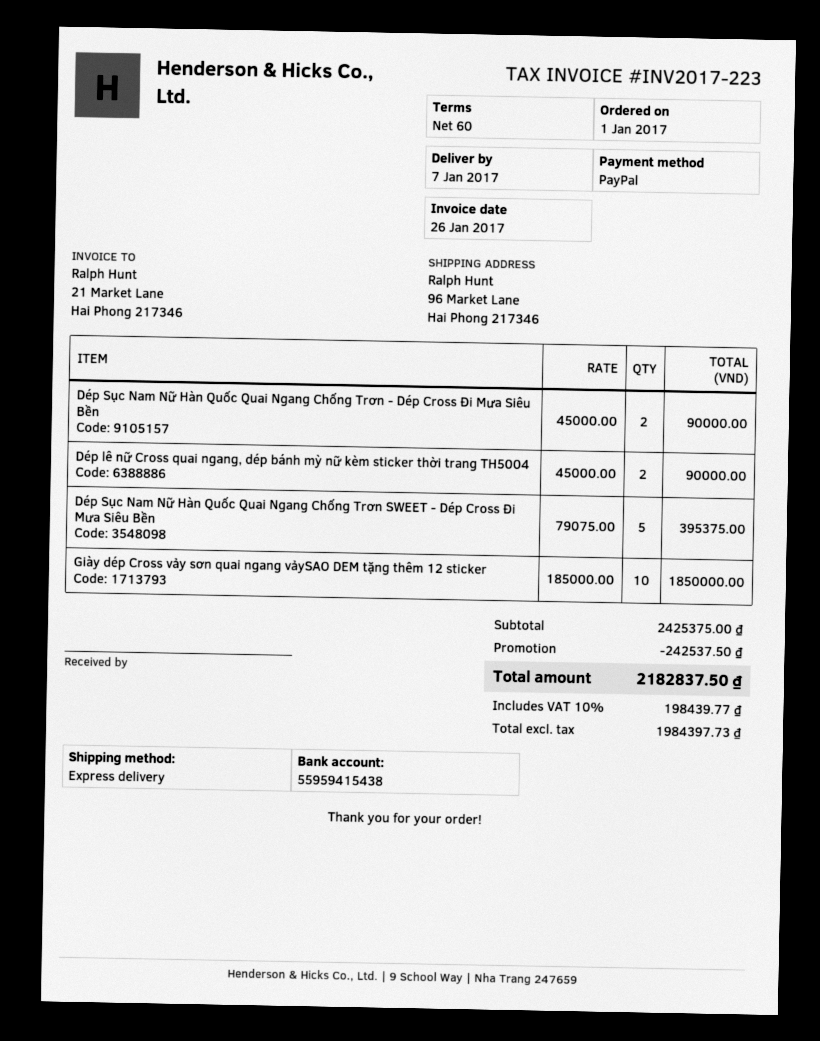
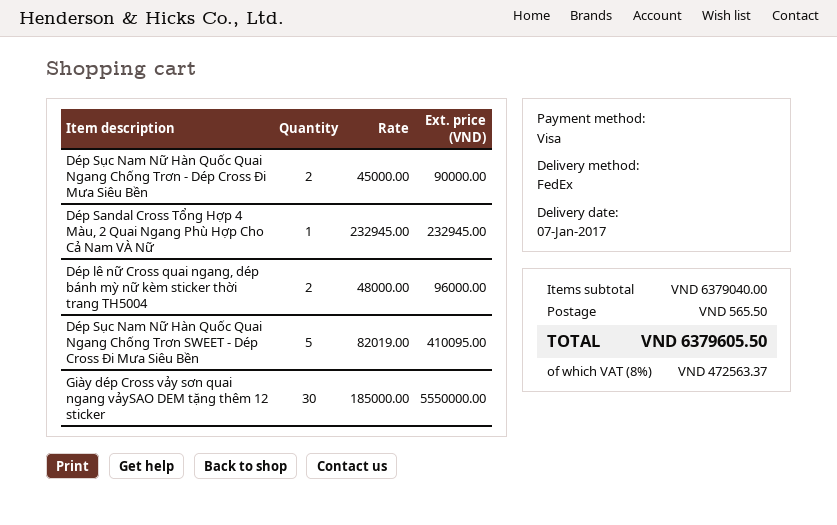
payment method: PayPal -> Visa
shipping method: express -> FedEx
Dép lê nữ Cross quai ngang, dép bánh mỳ nữ kèm sticker thời trang TH5004: 2 x 45000.00 = 90000.00 -> 2 x 48000.00 = 96000.00
Dép Sục Nam Nữ Hàn Quốc Quai Ngang Chống Trơn SWEET - Dép Cross Đi Mưa Siêu Bền: 5 x 79075.00 = 395375.00 -> 5 x 82019.00 = 410095.00
Giày dép Cross vảy sơn quai ngang vảySAO DEM tặng thêm 12 sticker: 10 x 185000.00 = 1850000.00 -> 30 x 185000.00 = 5550000.00
Dép Sandal Cross Tổng Hợp 4 Màu, 2 Quai Ngang Phù Hợp Cho Cả Nam VÀ Nữ: none -> 1 x 232945.00 = 232945.00
subtotal: 2425375.00 -> 6379040.00
discount: 242537.50 -> none
shipping: none -> 565.50
tax: 10% = 198439.77 -> 8% = 472563.37
total: 2182837.50 -> 6379605.50

